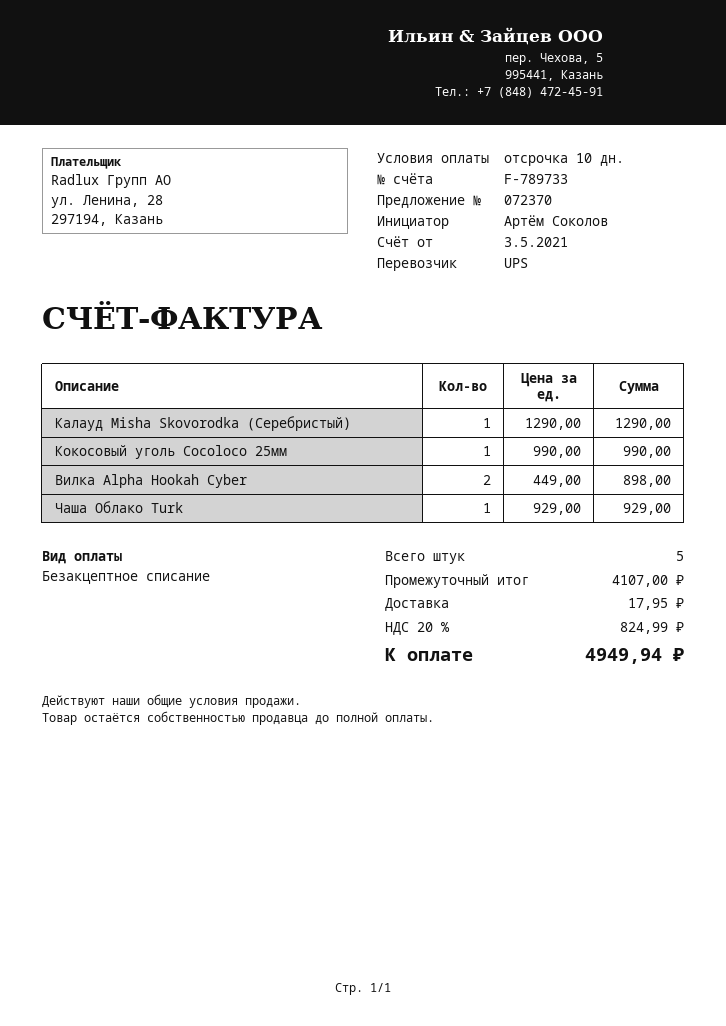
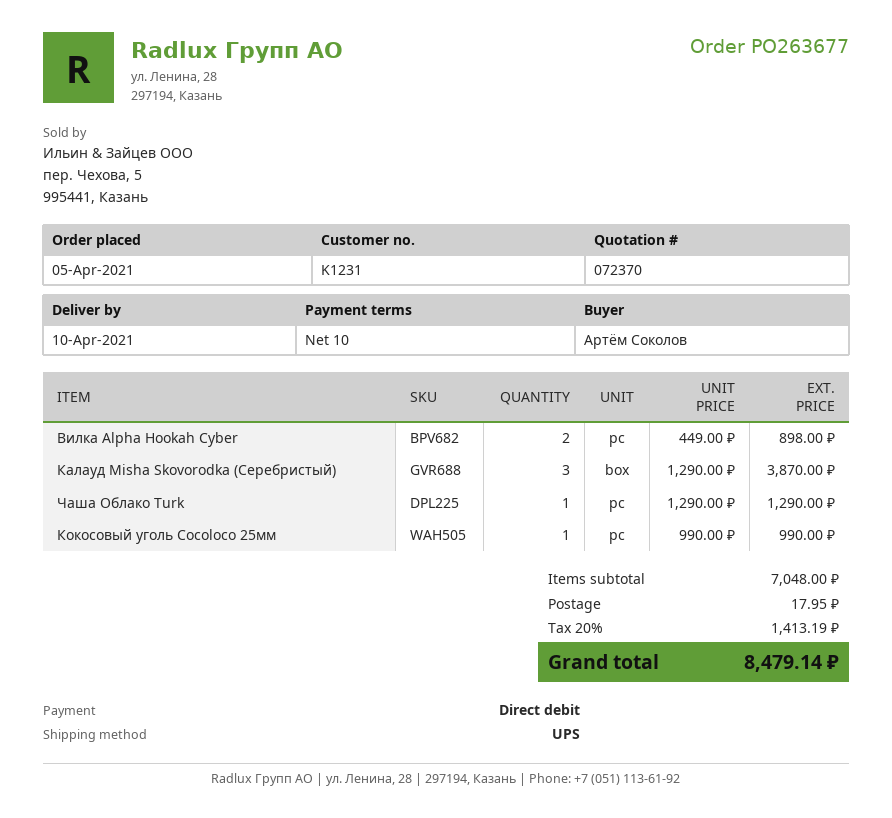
Калауд Misha Skovorodka (Серебристый): 1 x 1290.00 = 1290.00 -> 3 x 1290.00 = 3870.00
Чаша Облако Turk: 1 x 929.00 = 929.00 -> 1 x 1290.00 = 1290.00
subtotal: 4107.00 -> 7048.00
tax: 20% = 824.99 -> 20% = 1413.19
total: 4949.94 -> 8479.14

